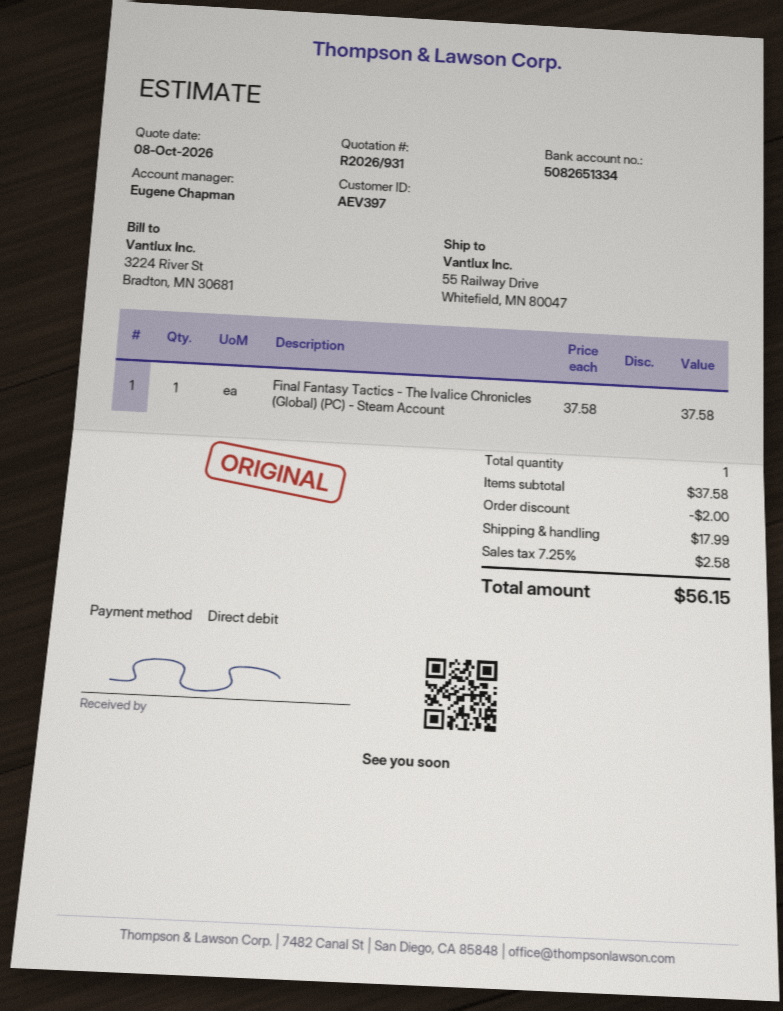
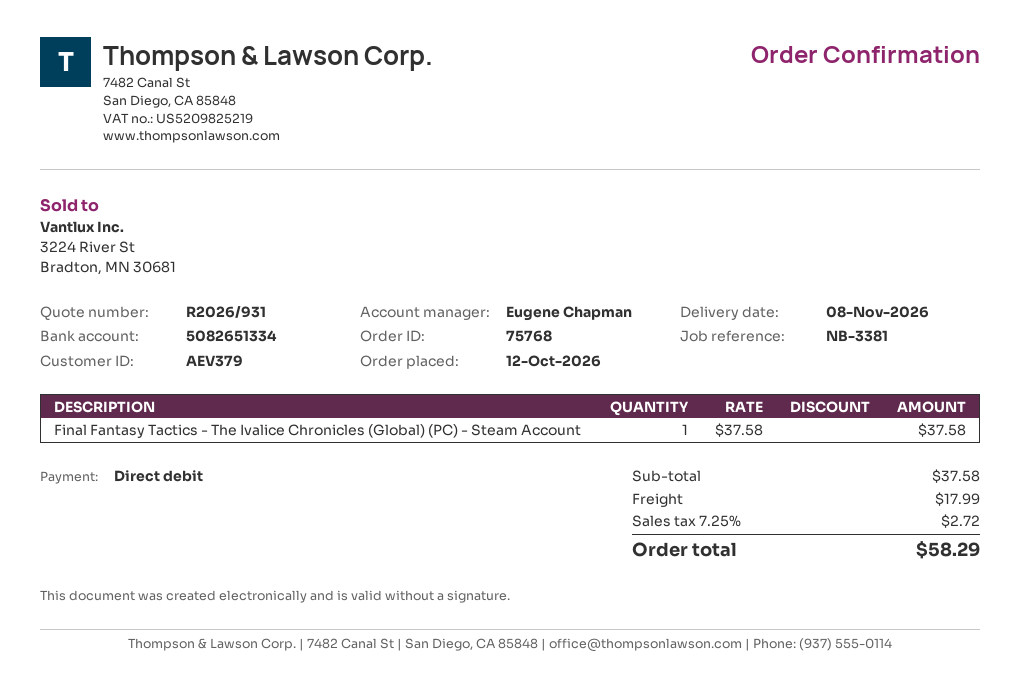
customer number: AEV397 -> AEV379
discount: 2.00 -> none
tax: 7.25% = 2.58 -> 7.25% = 2.72
total: 56.15 -> 58.29

